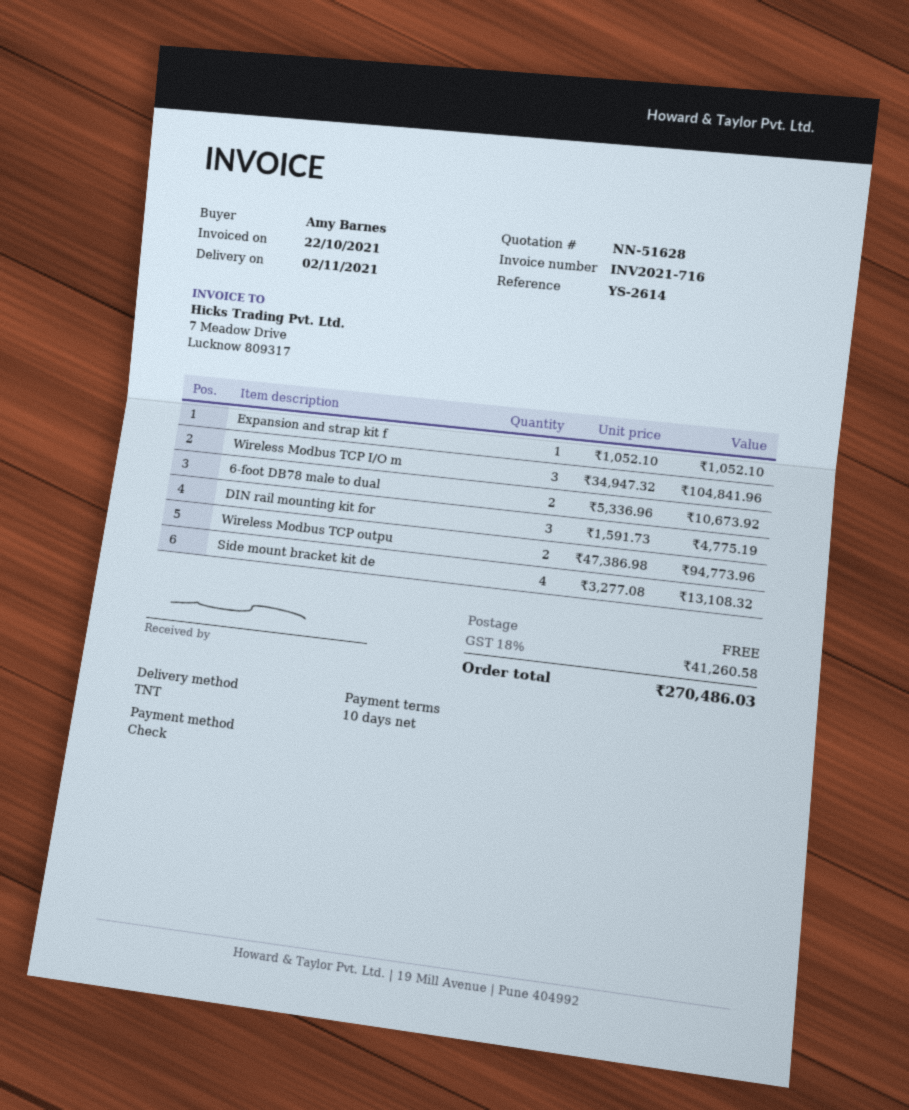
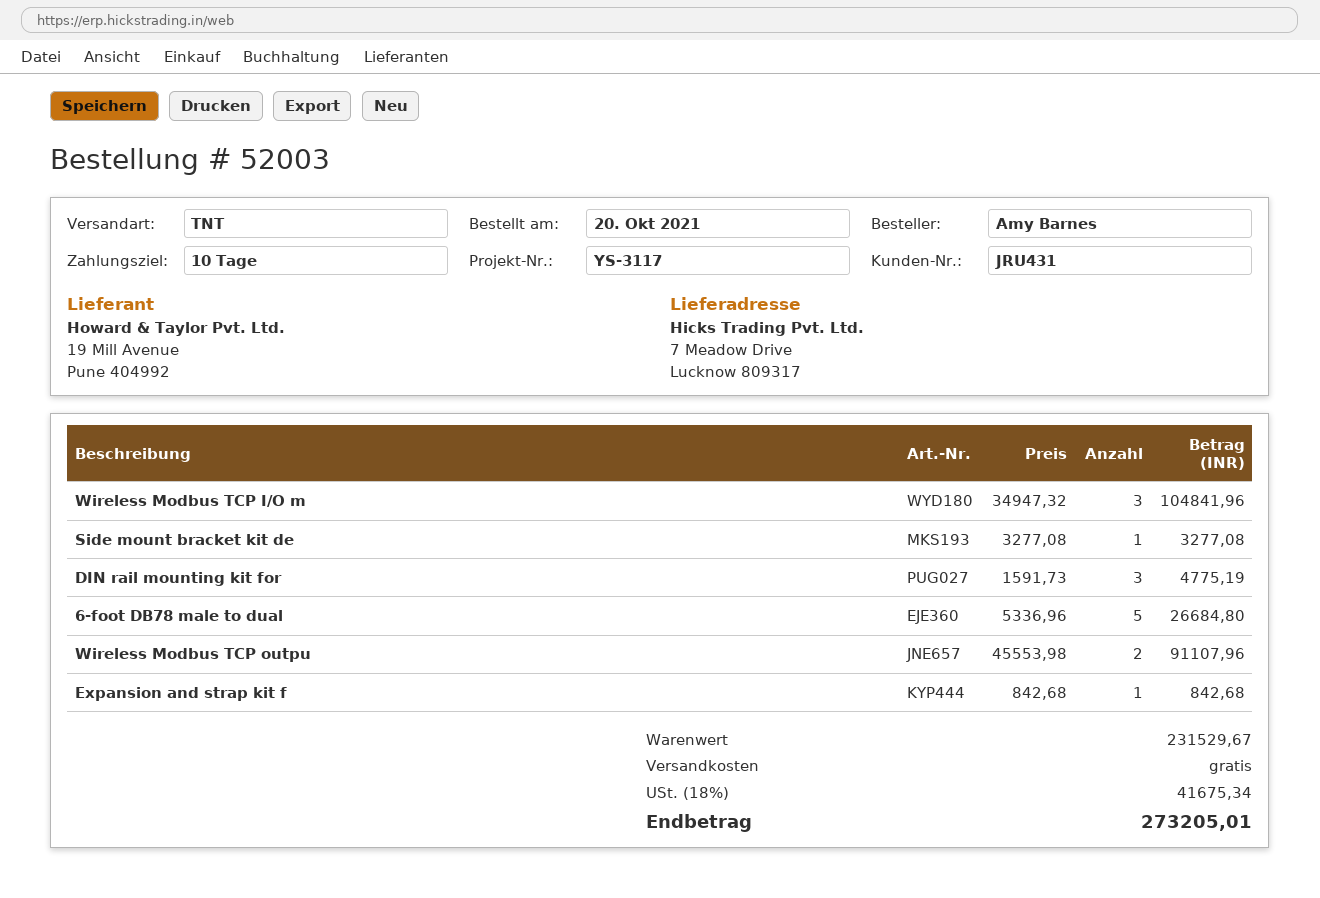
reference: YS-2614 -> YS-3117
Expansion and strap kit f: 1 x 1052.10 = 1052.10 -> 1 x 842.68 = 842.68
6-foot DB78 male to dual: 2 x 5336.96 = 10673.92 -> 5 x 5336.96 = 26684.80
Wireless Modbus TCP outpu: 2 x 47386.98 = 94773.96 -> 2 x 45553.98 = 91107.96
Side mount bracket kit de: 4 x 3277.08 = 13108.32 -> 1 x 3277.08 = 3277.08
tax: 18% = 41260.58 -> 18% = 41675.34
total: 270486.03 -> 273205.01

